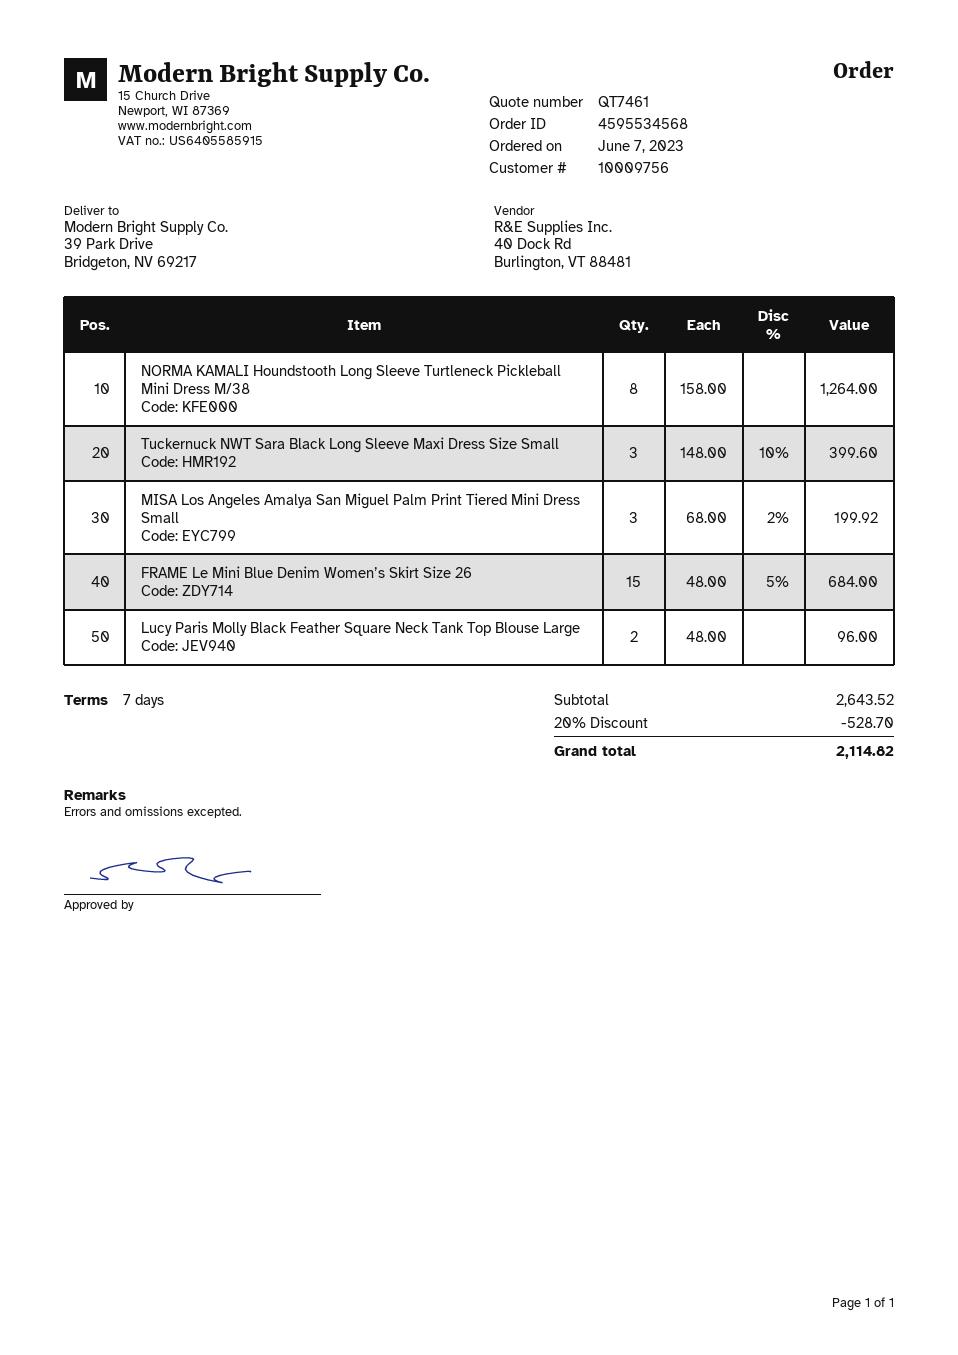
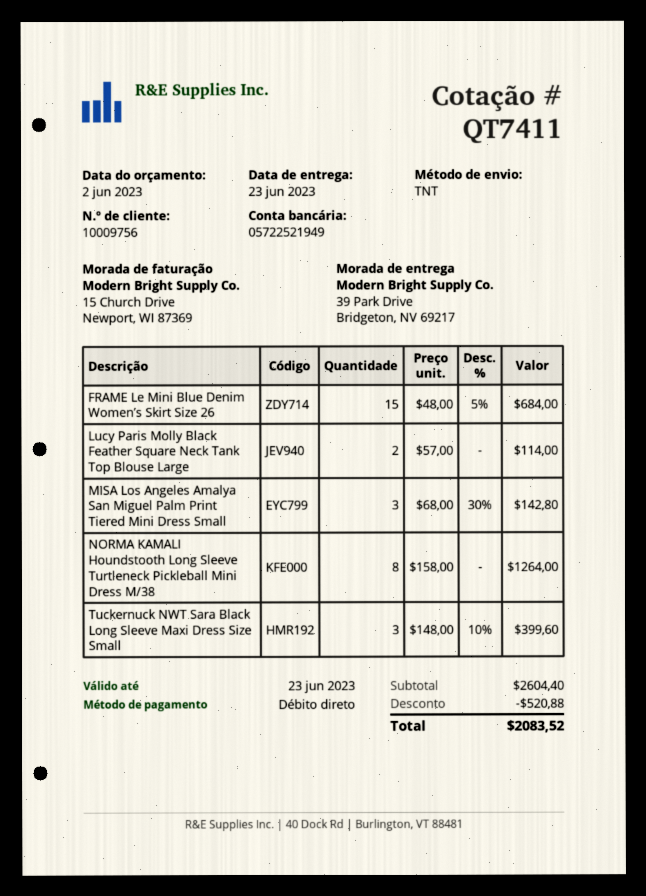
quote number: QT7461 -> QT7411
MISA Los Angeles Amalya San Miguel Palm Print Tiered Mini Dress Small: 3 x 68.00 - 2% = 199.92 -> 3 x 68.00 - 30% = 142.80
Lucy Paris Molly Black Feather Square Neck Tank Top Blouse Large: 2 x 48.00 = 96.00 -> 2 x 57.00 = 114.00
subtotal: 2643.52 -> 2604.40
discount: 528.70 -> 520.88
total: 2114.82 -> 2083.52

